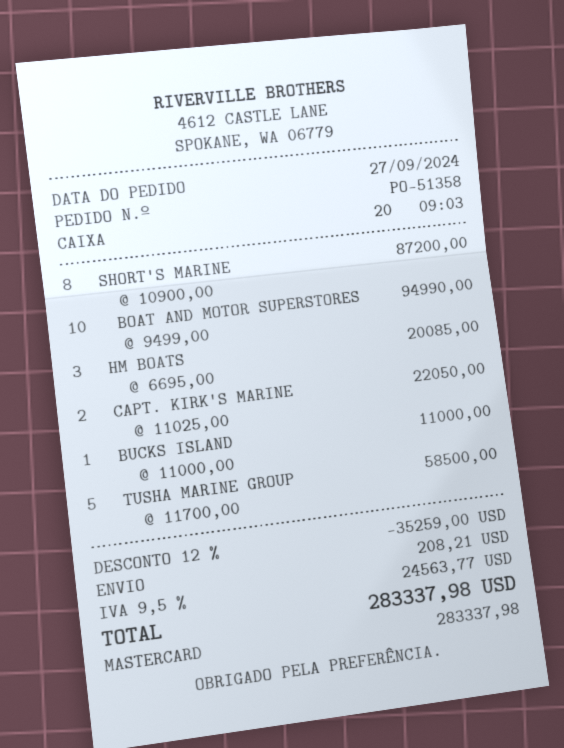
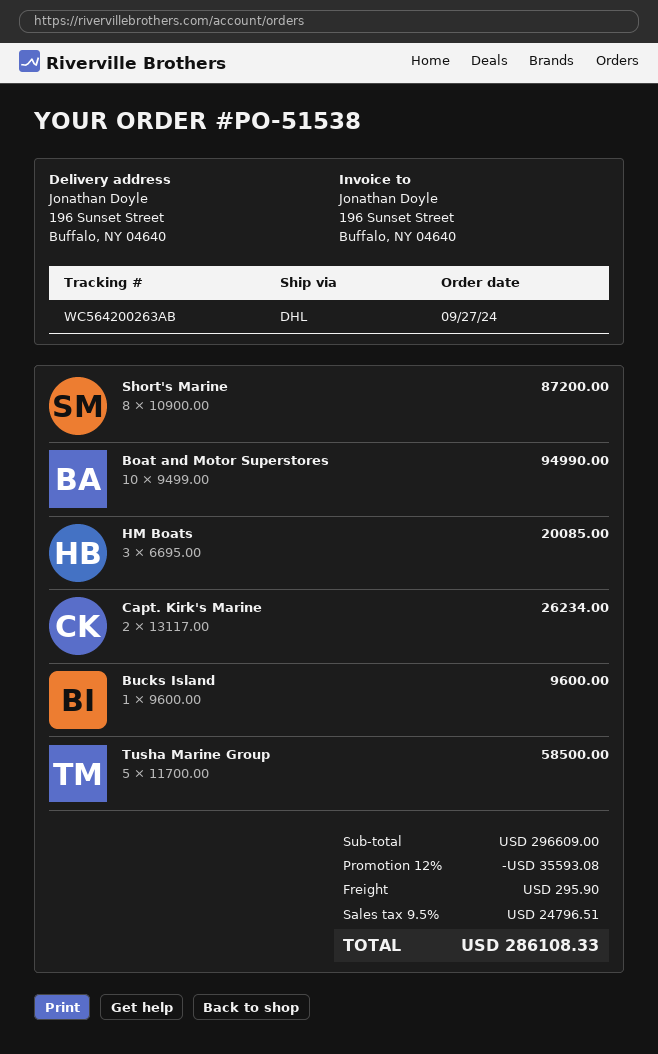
order number: PO-51358 -> PO-51538
CAPT. KIRK'S MARINE: 2 x 11025.00 = 22050.00 -> 2 x 13117.00 = 26234.00
BUCKS ISLAND: 1 x 11000.00 = 11000.00 -> 1 x 9600.00 = 9600.00
discount: 12% = 35259.00 -> 12% = 35593.08
shipping: 208.21 -> 295.90
tax: 9.5% = 24563.77 -> 9.5% = 24796.51
total: 283337.98 -> 286108.33

